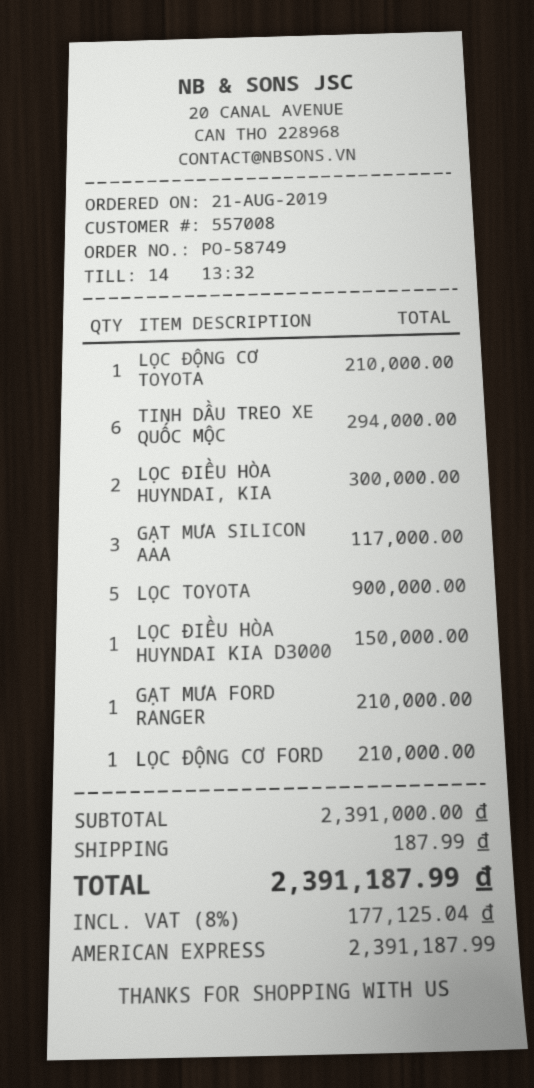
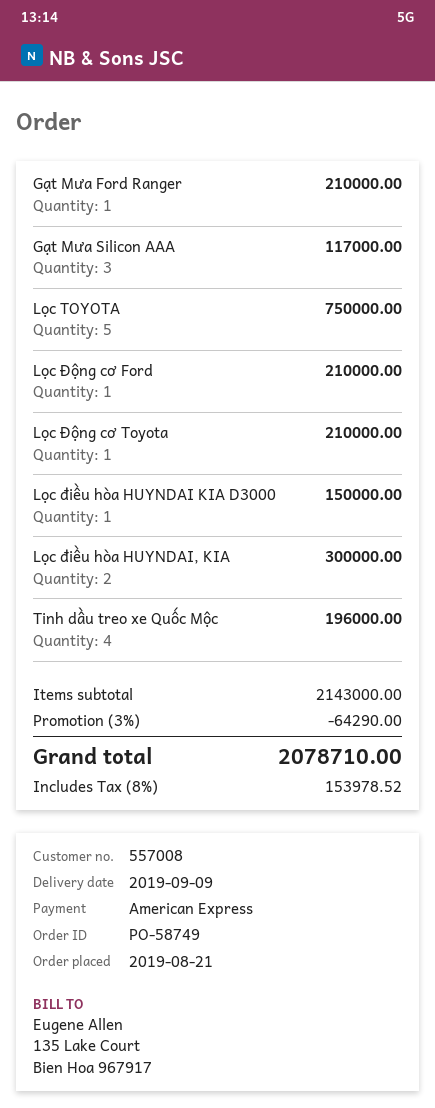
TINH DẦU TREO XE QUỐC MỘC: 6 for 294000.00 -> 4 for 196000.00
LỌC TOYOTA: 5 for 900000.00 -> 5 for 750000.00
subtotal: 2391000.00 -> 2143000.00
discount: none -> 3% = 64290.00
shipping: 187.99 -> none
tax: 8% = 177125.04 -> 8% = 153978.52
total: 2391187.99 -> 2078710.00

